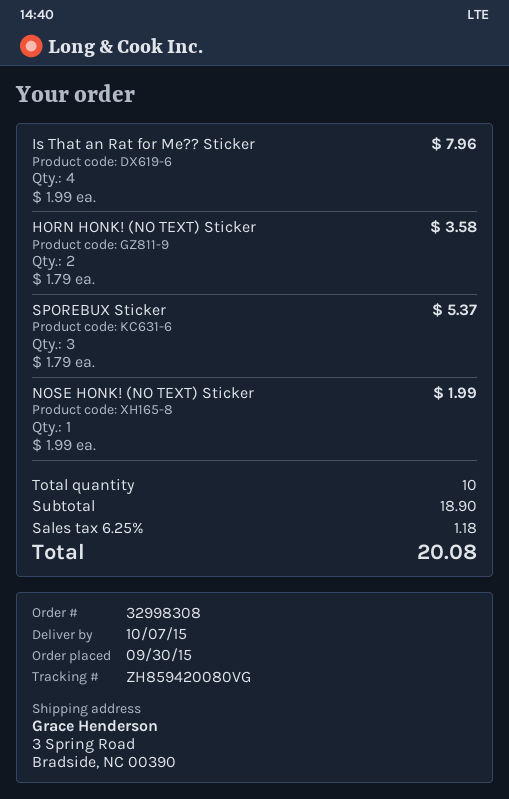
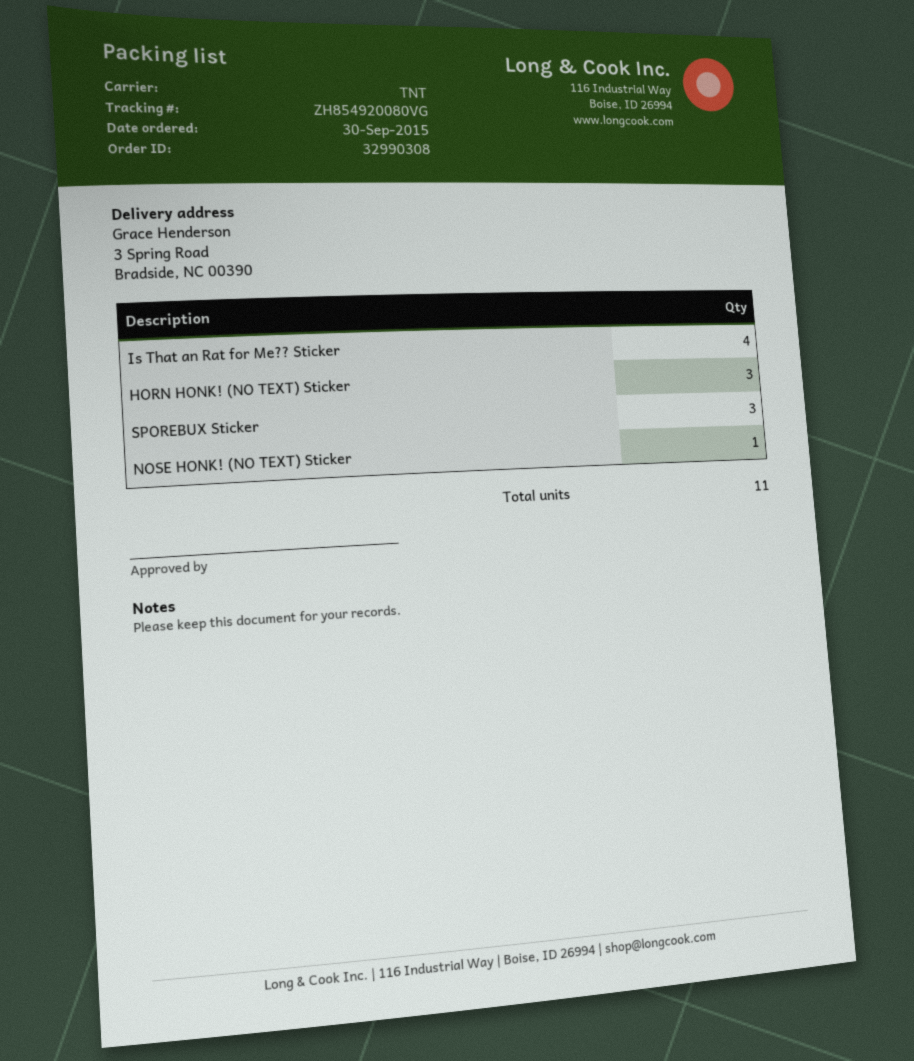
order number: 32998308 -> 32990308
tracking number: ZH859420080VG -> ZH854920080VG
HORN HONK! (NO TEXT) Sticker: 2 -> 3
total quantity: 10 -> 11

